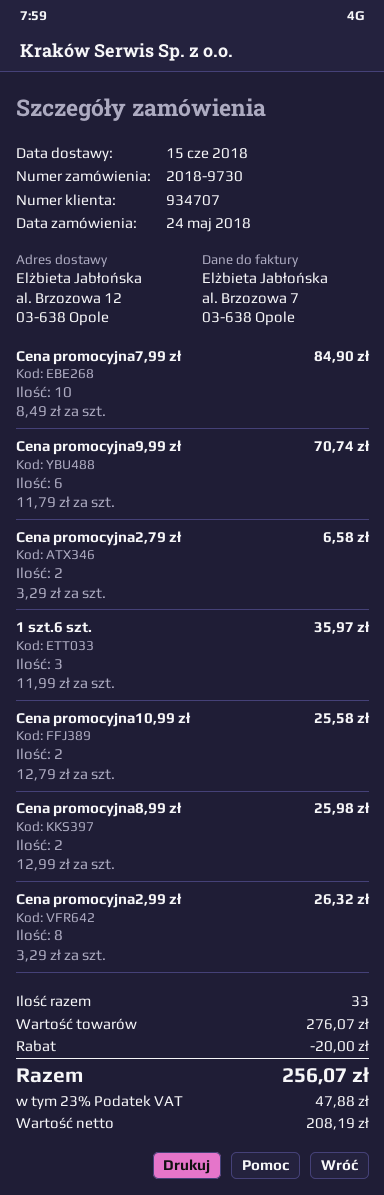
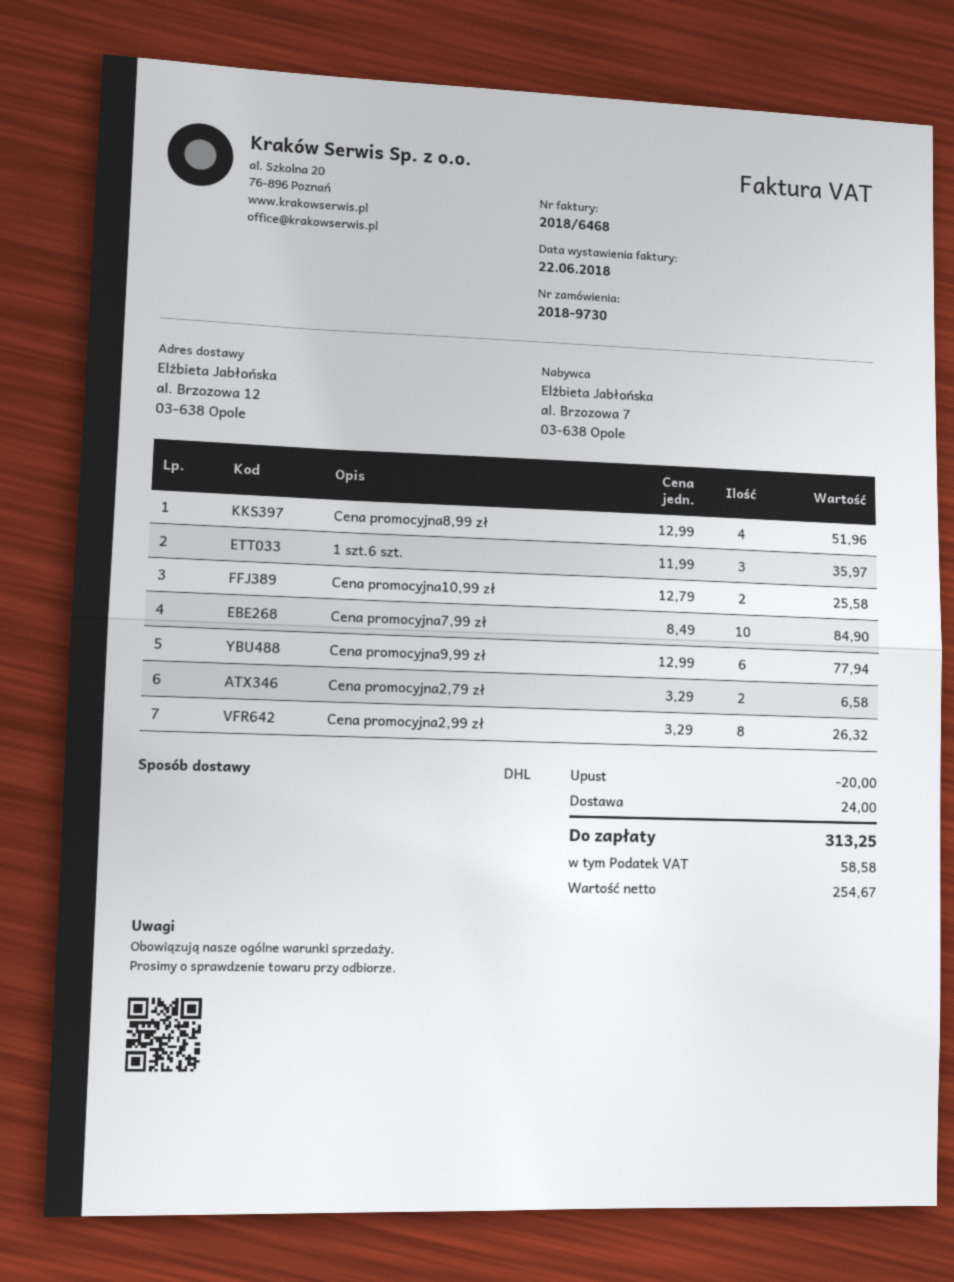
Cena promocyjna9,99 zł: 6 x 11.79 = 70.74 -> 6 x 12.99 = 77.94
Cena promocyjna8,99 zł: 2 x 12.99 = 25.98 -> 4 x 12.99 = 51.96
shipping: none -> 24.00
net: 208.19 -> 254.67
tax: 47.88 -> 58.58
total: 256.07 -> 313.25

